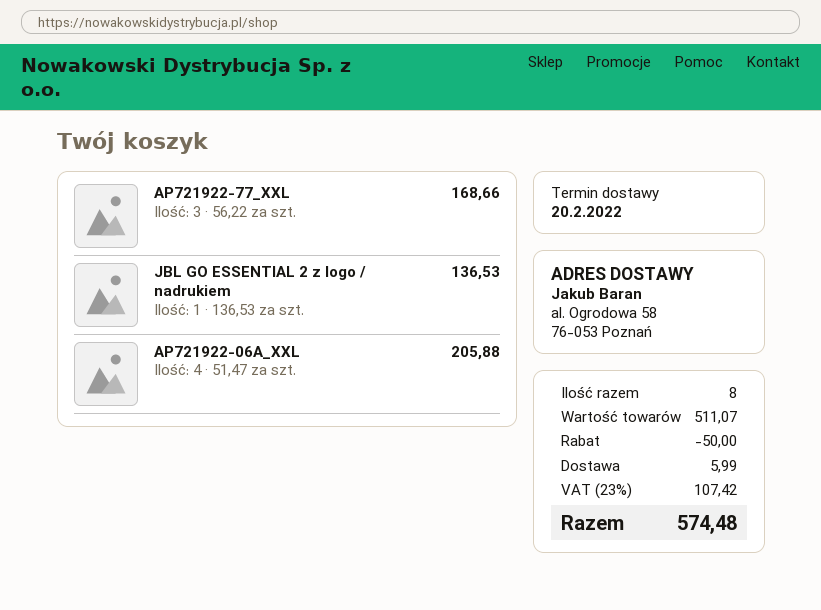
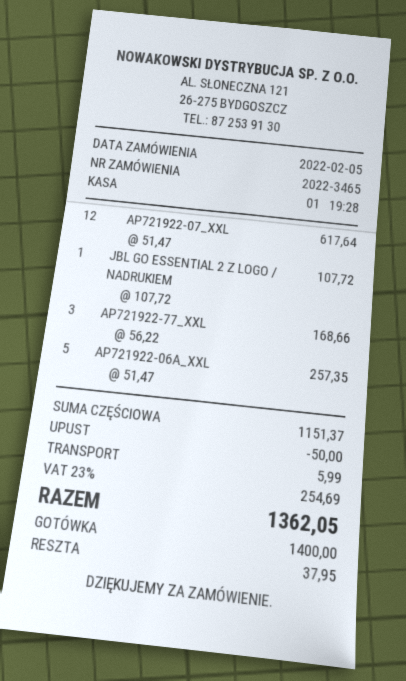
JBL GO ESSENTIAL 2 z logo / nadrukiem: 1 x 136.53 = 136.53 -> 1 x 107.72 = 107.72
AP721922-06A_XXL: 4 x 51.47 = 205.88 -> 5 x 51.47 = 257.35
AP721922-07_XXL: none -> 12 x 51.47 = 617.64
subtotal: 511.07 -> 1151.37
tax: 23% = 107.42 -> 23% = 254.69
total: 574.48 -> 1362.05

